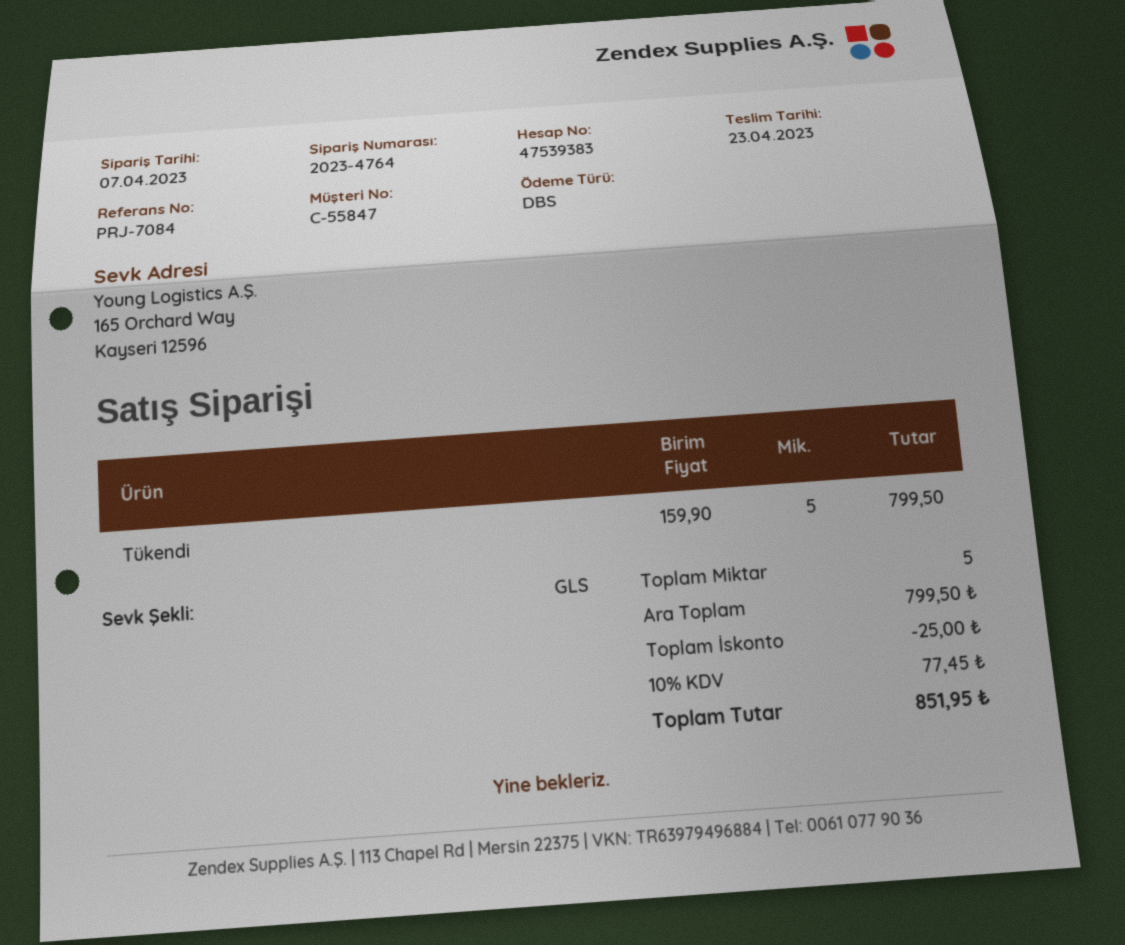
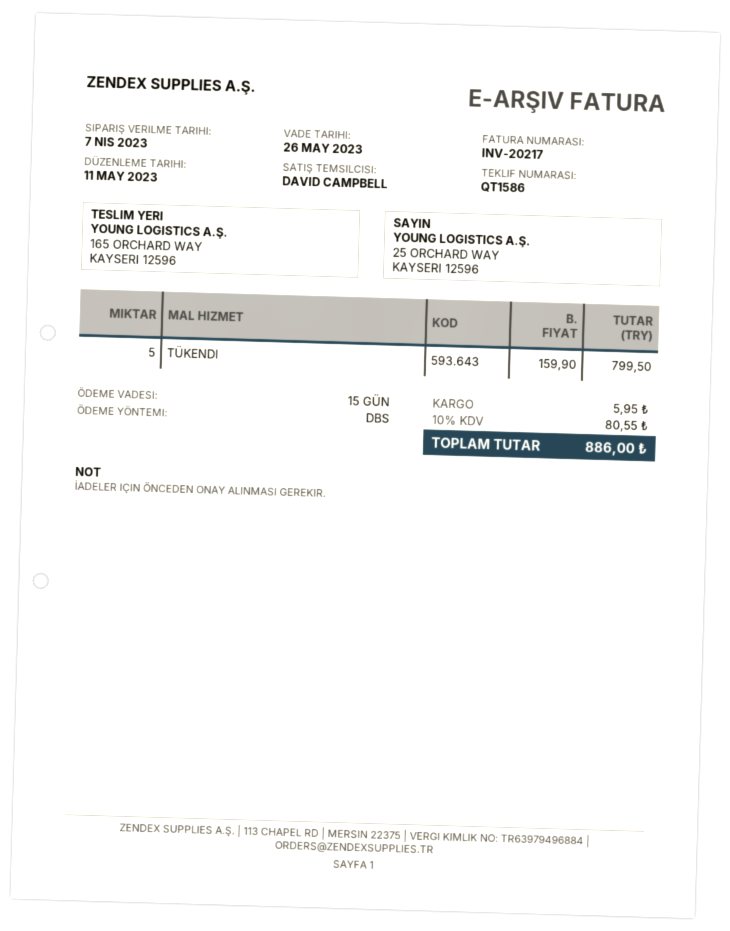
discount: 25.00 -> none
shipping: none -> 5.95
tax: 10% = 77.45 -> 10% = 80.55
total: 851.95 -> 886.00

